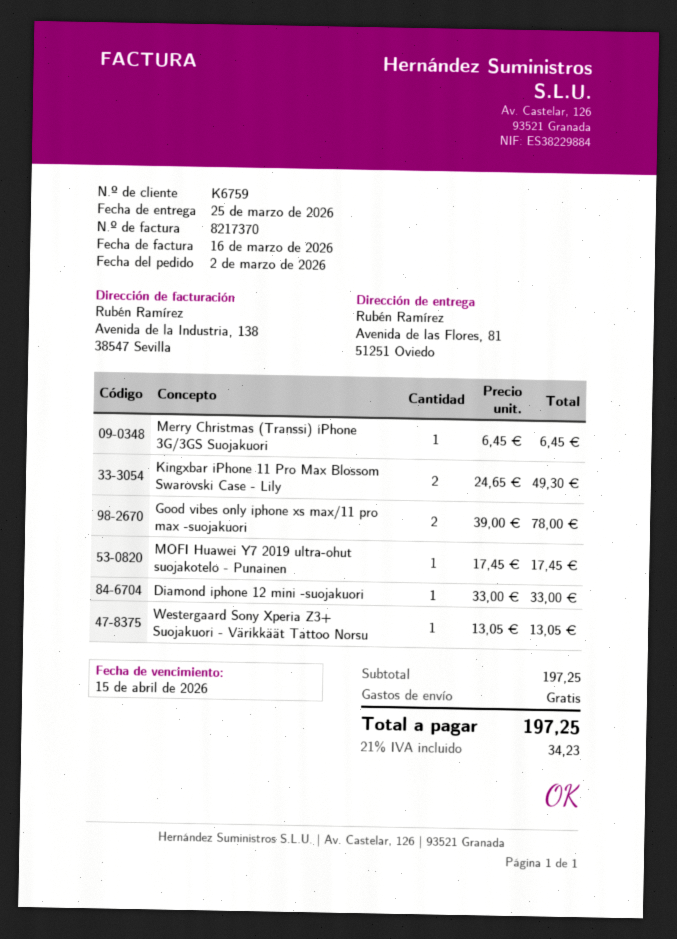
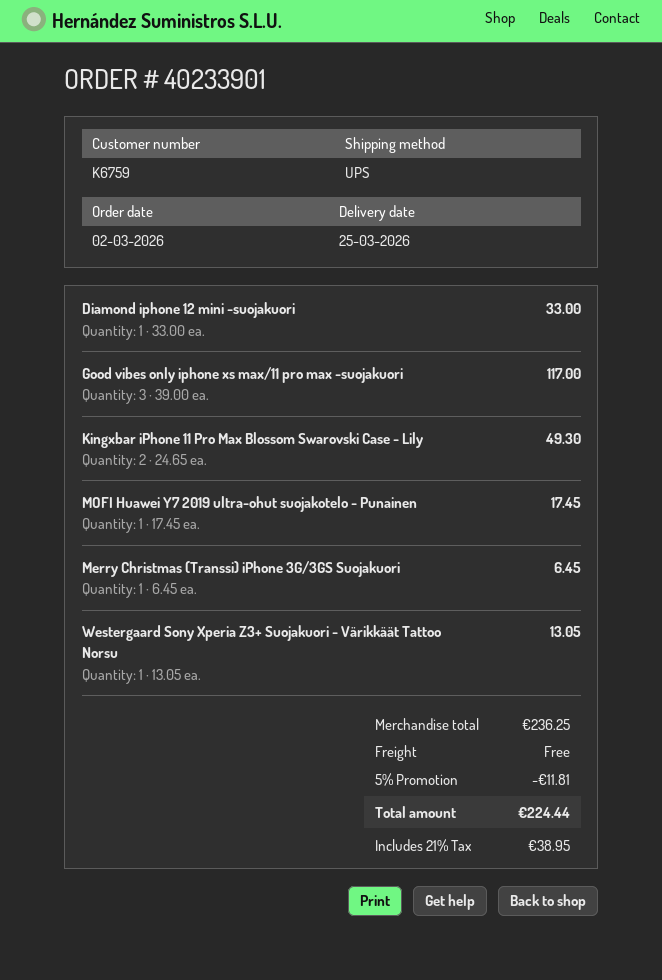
Good vibes only iphone xs max/11 pro max -suojakuori: 2 x 39.00 = 78.00 -> 3 x 39.00 = 117.00
subtotal: 197.25 -> 236.25
discount: none -> 5% = 11.81
tax: 21% = 34.23 -> 21% = 38.95
total: 197.25 -> 224.44

